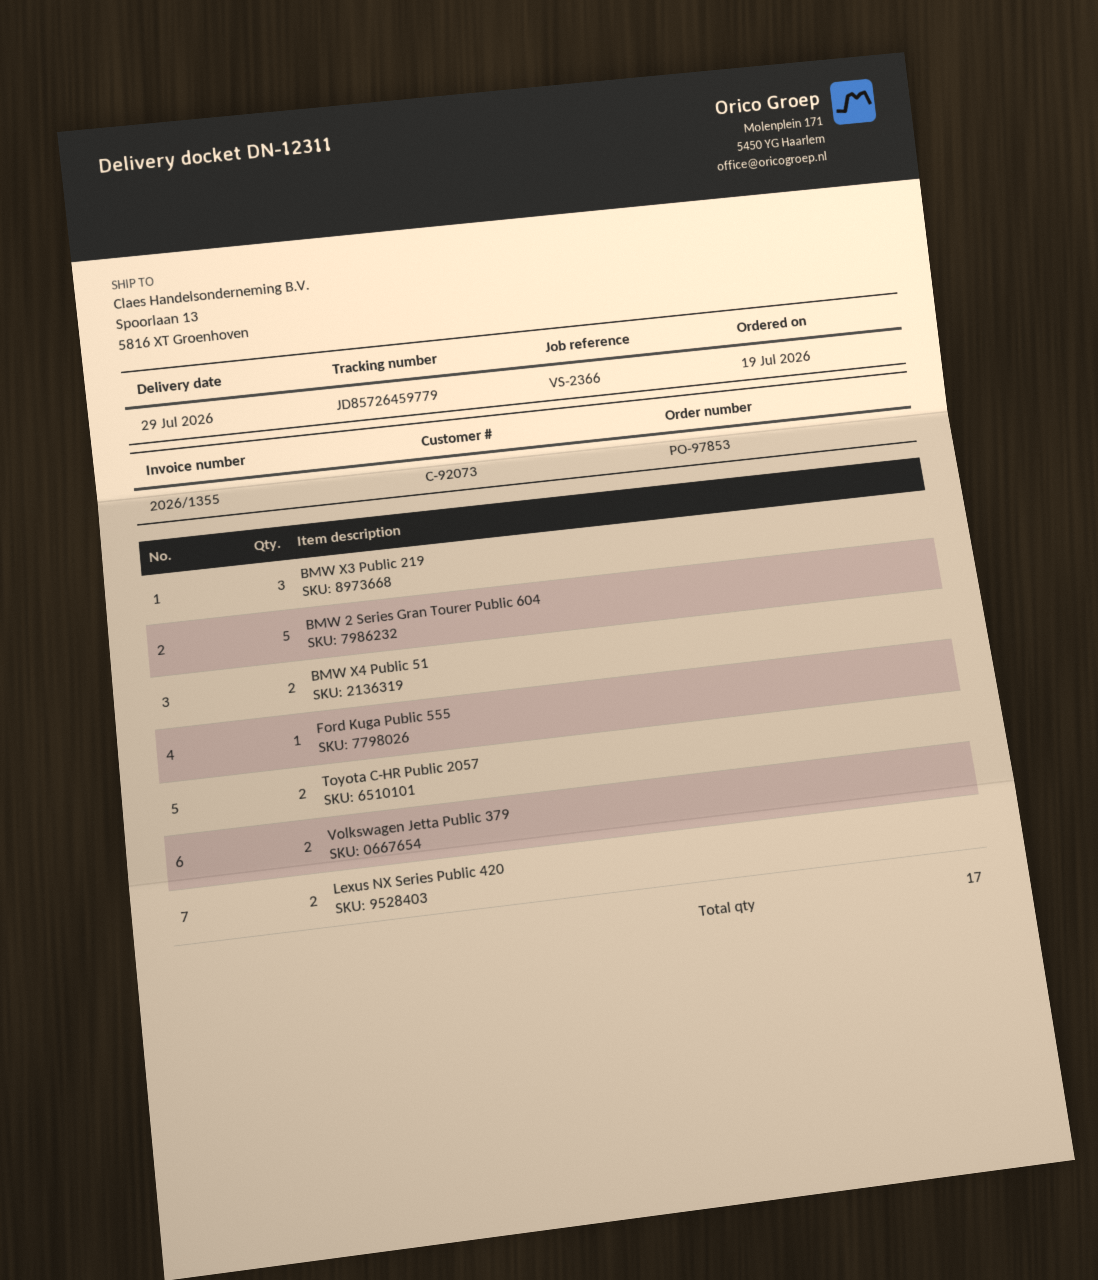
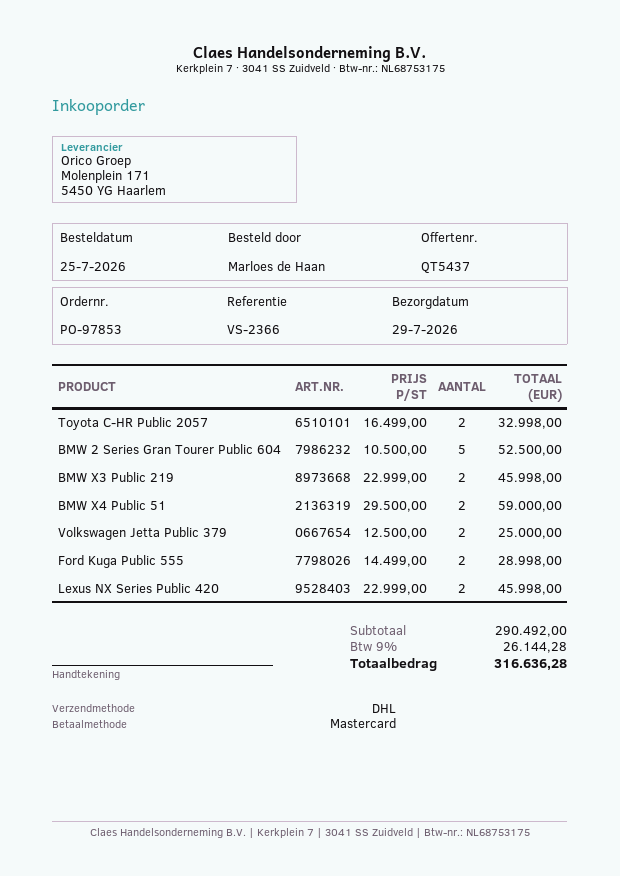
order date: 2026-07-19 -> 2026-07-25
BMW X3 Public 219: 3 -> 2
Ford Kuga Public 555: 1 -> 2

